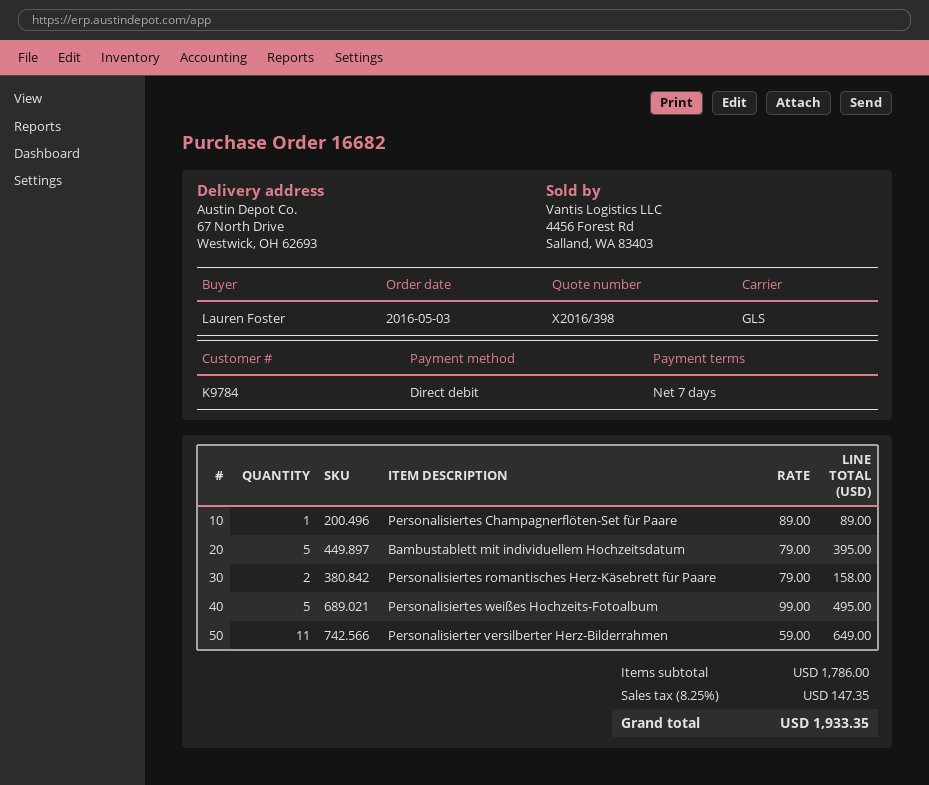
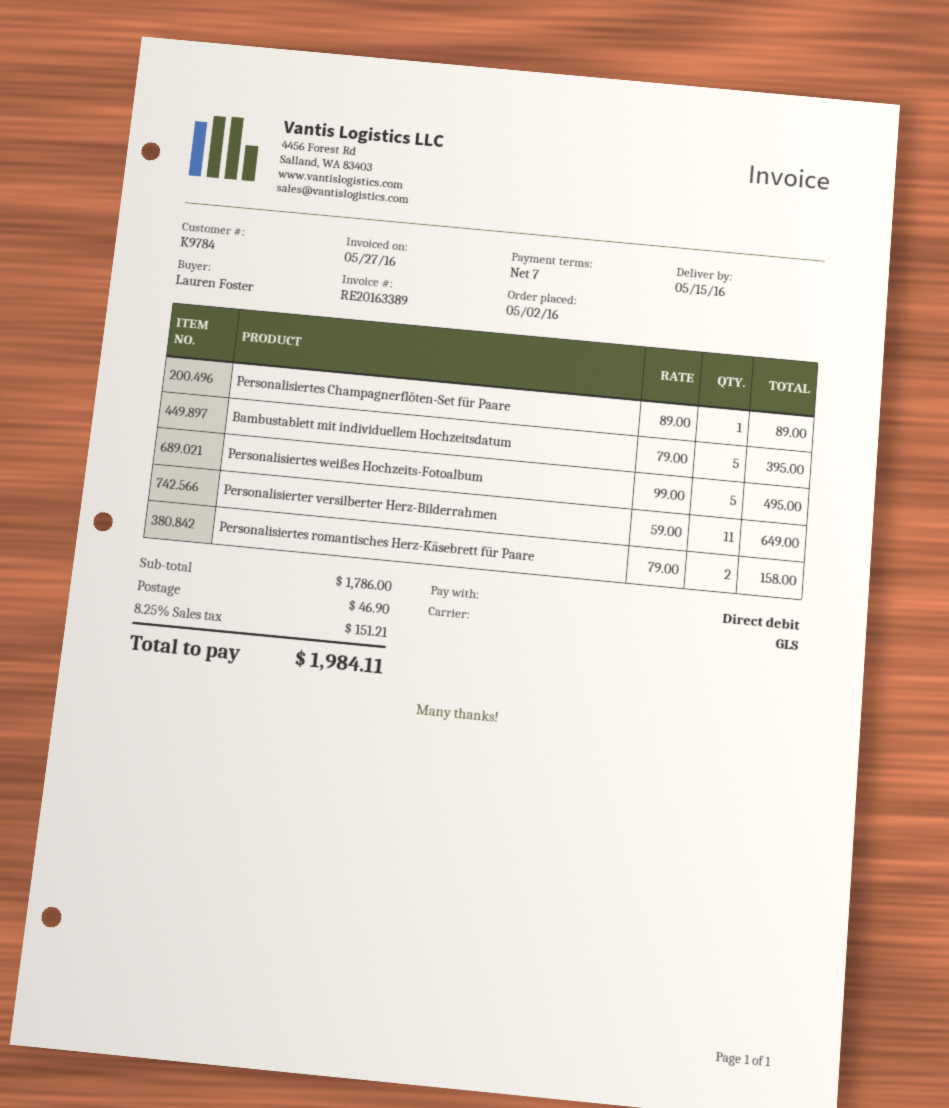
order date: 2016-05-03 -> 2016-05-02
shipping: none -> 46.90
tax: 8.25% = 147.35 -> 8.25% = 151.21
total: 1933.35 -> 1984.11

